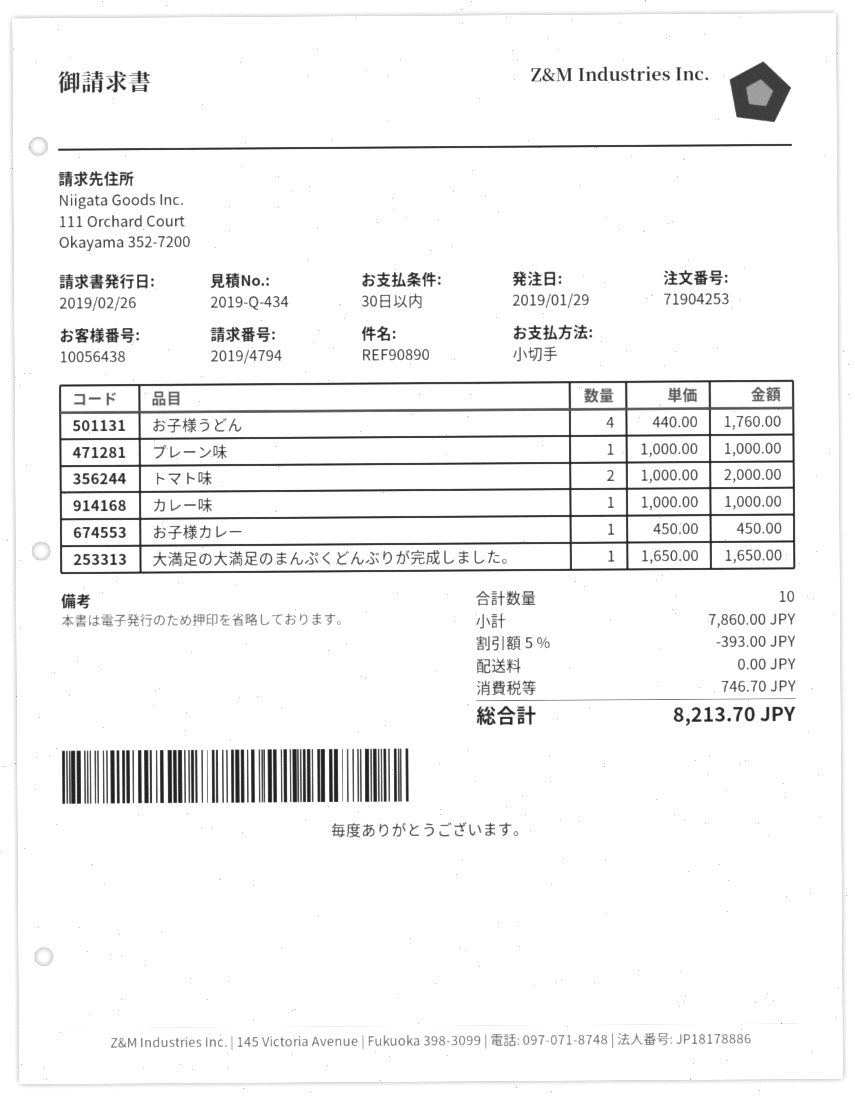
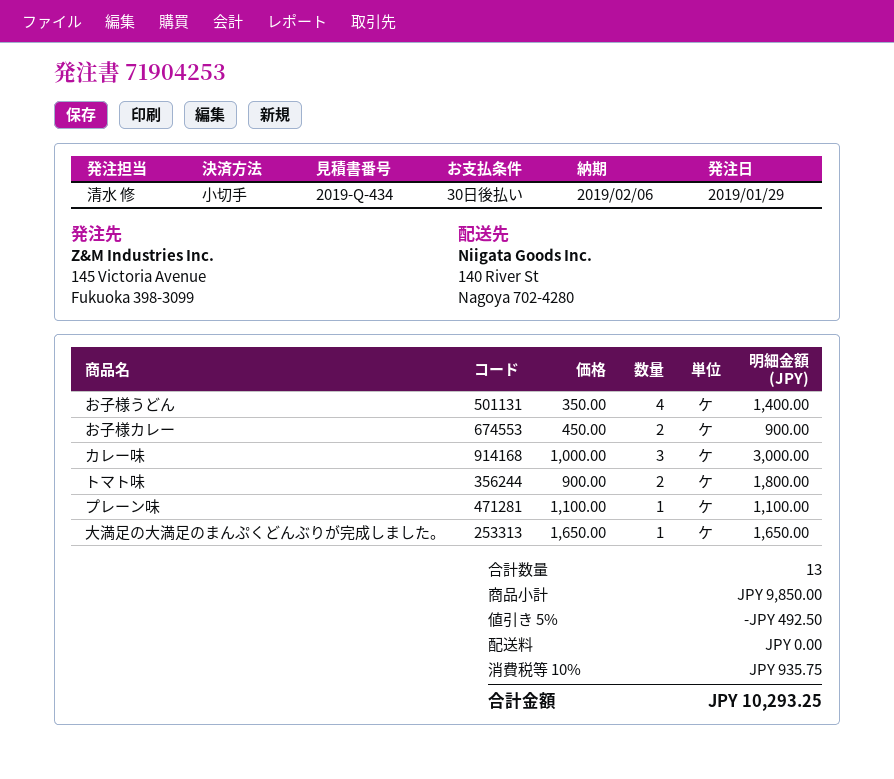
お子様うどん: 4 x 440.00 = 1760.00 -> 4 x 350.00 = 1400.00
プレーン味: 1 x 1000.00 = 1000.00 -> 1 x 1100.00 = 1100.00
トマト味: 2 x 1000.00 = 2000.00 -> 2 x 900.00 = 1800.00
カレー味: 1 x 1000.00 = 1000.00 -> 3 x 1000.00 = 3000.00
お子様カレー: 1 x 450.00 = 450.00 -> 2 x 450.00 = 900.00
total quantity: 10 -> 13
subtotal: 7860.00 -> 9850.00
discount: 5% = 393.00 -> 5% = 492.50
tax: 746.70 -> 935.75
total: 8213.70 -> 10293.25

